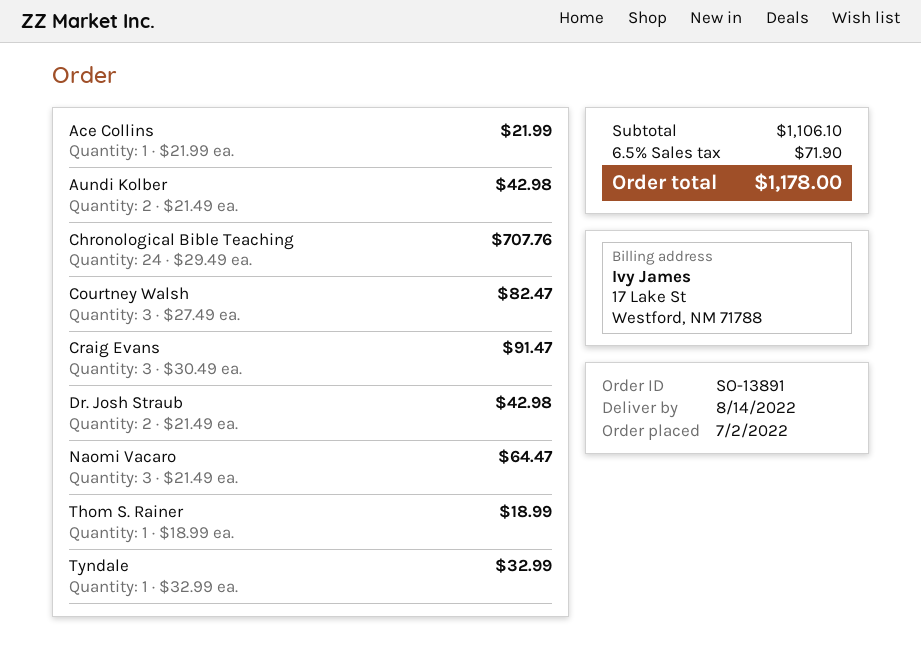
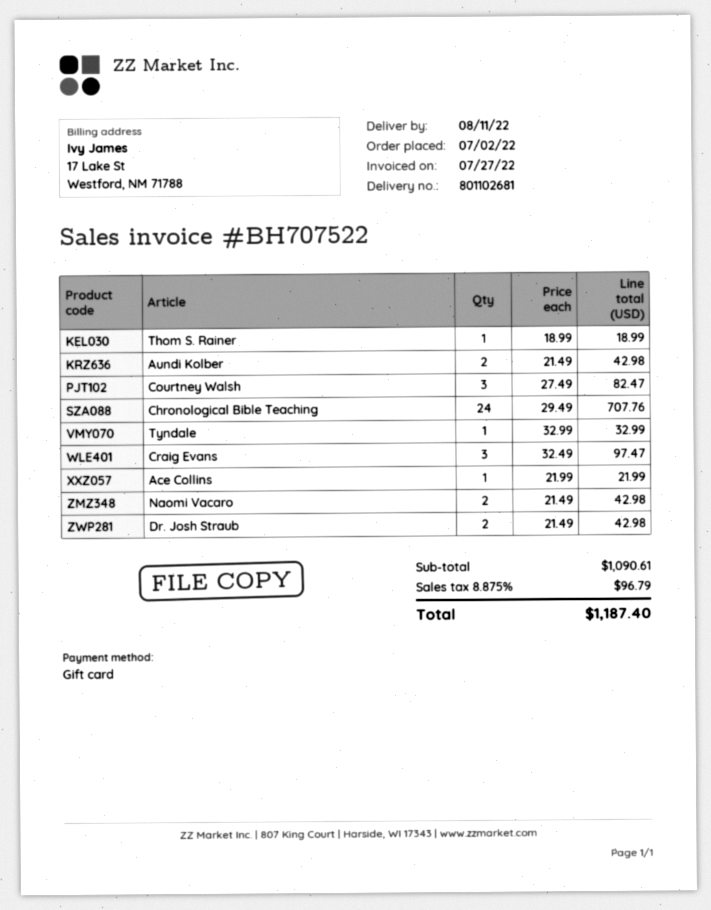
delivery date: 2022-08-14 -> 2022-08-11
Craig Evans: 3 x 30.49 = 91.47 -> 3 x 32.49 = 97.47
Naomi Vacaro: 3 x 21.49 = 64.47 -> 2 x 21.49 = 42.98
subtotal: 1106.10 -> 1090.61
tax: 6.5% = 71.90 -> 8.875% = 96.79
total: 1178.00 -> 1187.40

